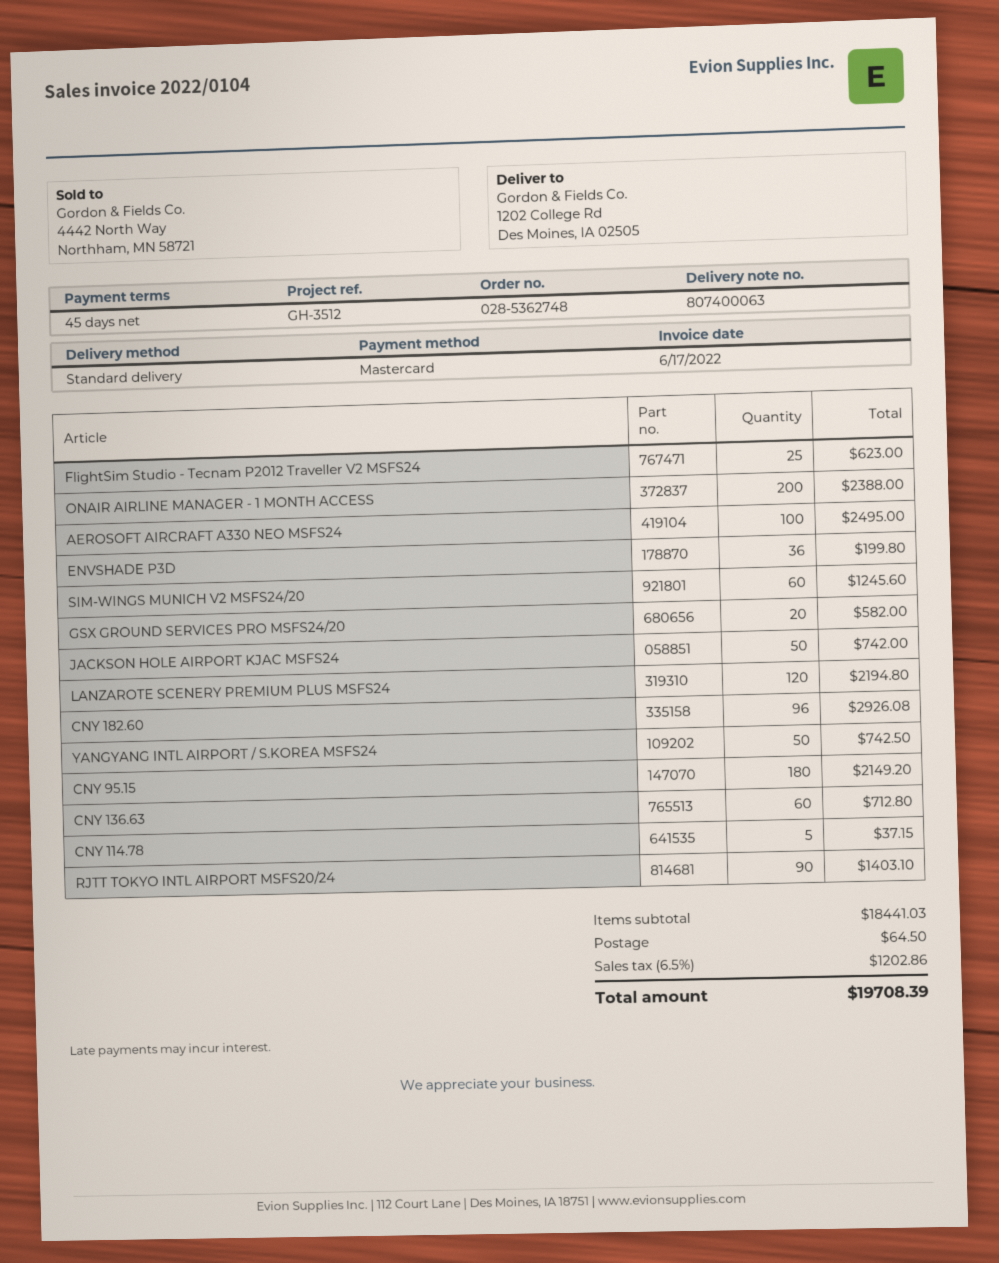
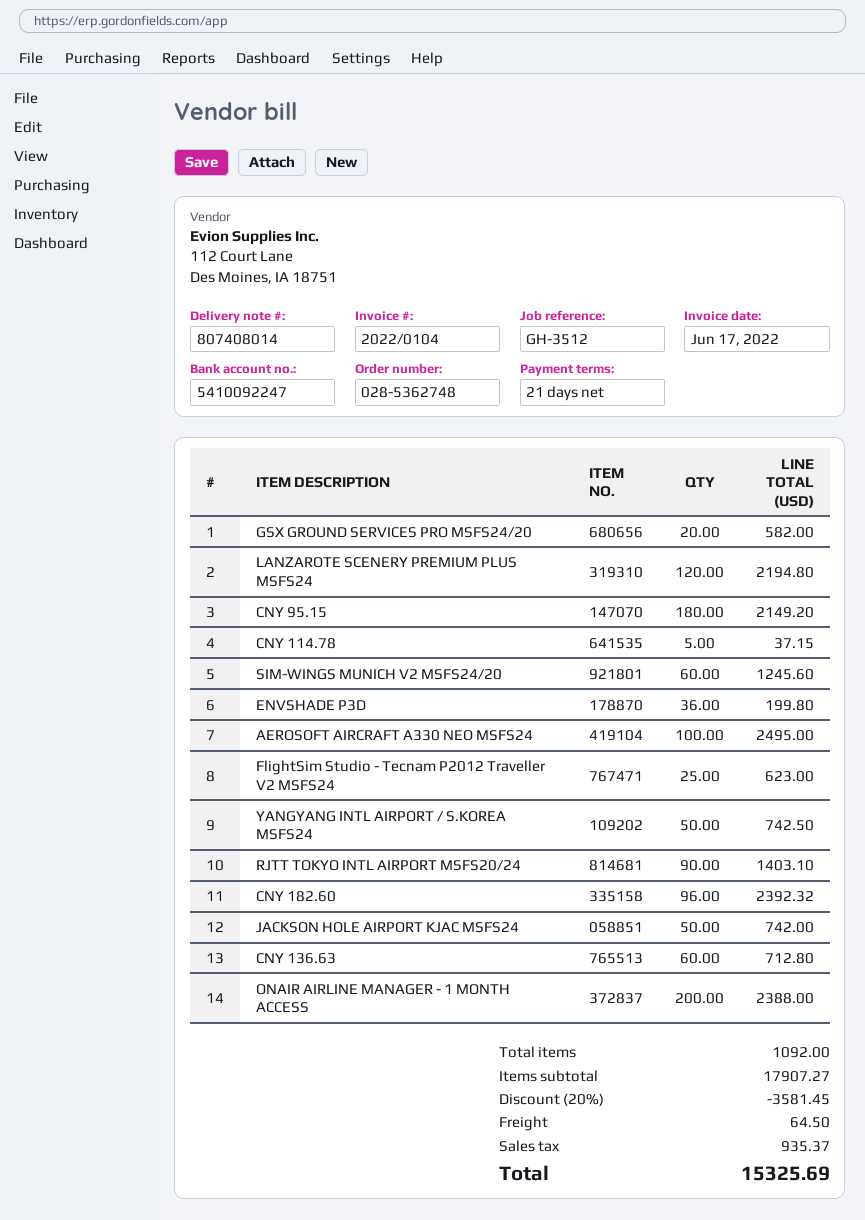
delivery note number: 807400063 -> 807408014
payment terms: 45 days -> 21 days
CNY 182.60: 96 for 2926.08 -> 96 for 2392.32
subtotal: 18441.03 -> 17907.27
discount: none -> 20% = 3581.45
tax: 1202.86 -> 935.37
total: 19708.39 -> 15325.69

